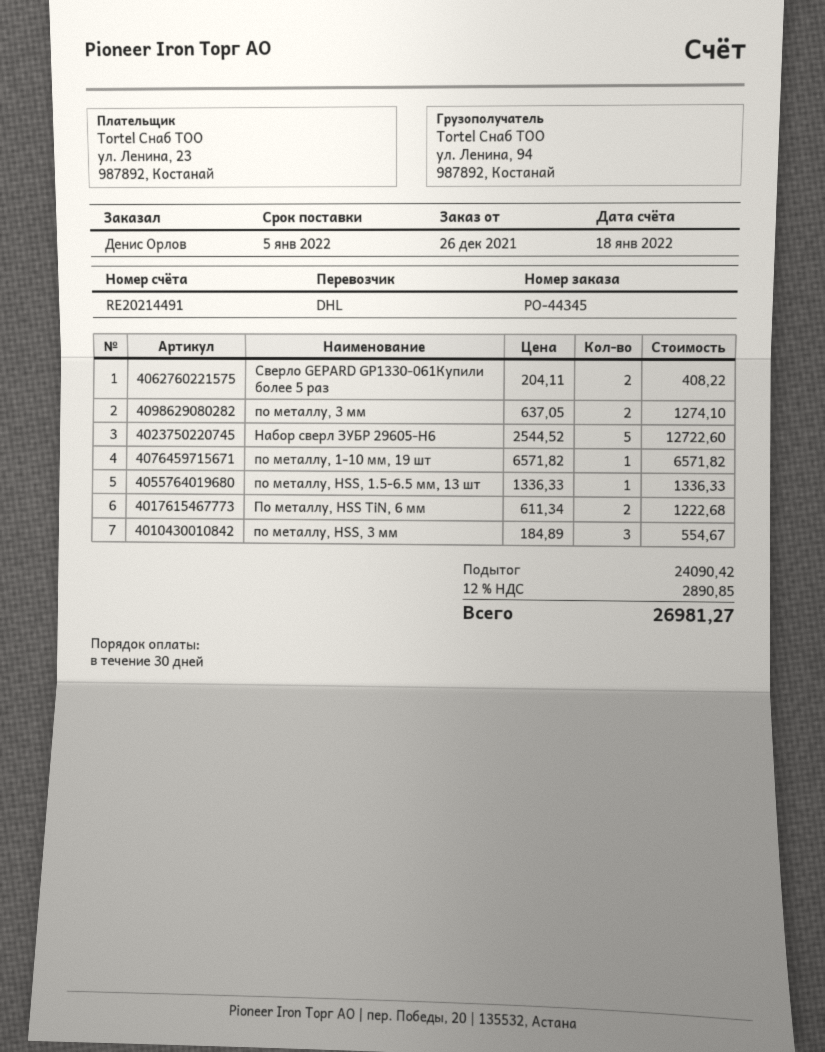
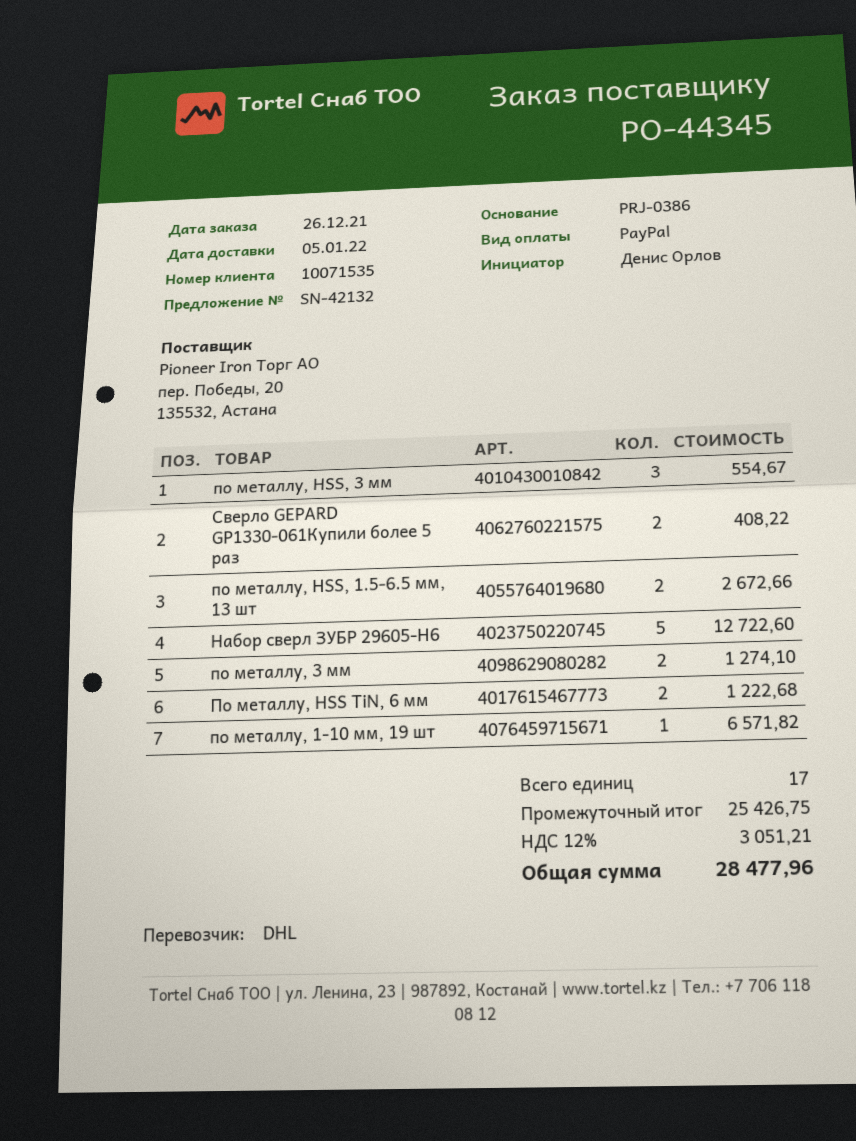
по металлу, HSS, 1.5-6.5 мм, 13 шт: 1 for 1336.33 -> 2 for 2672.66
subtotal: 24090.42 -> 25426.75
tax: 12% = 2890.85 -> 12% = 3051.21
total: 26981.27 -> 28477.96

